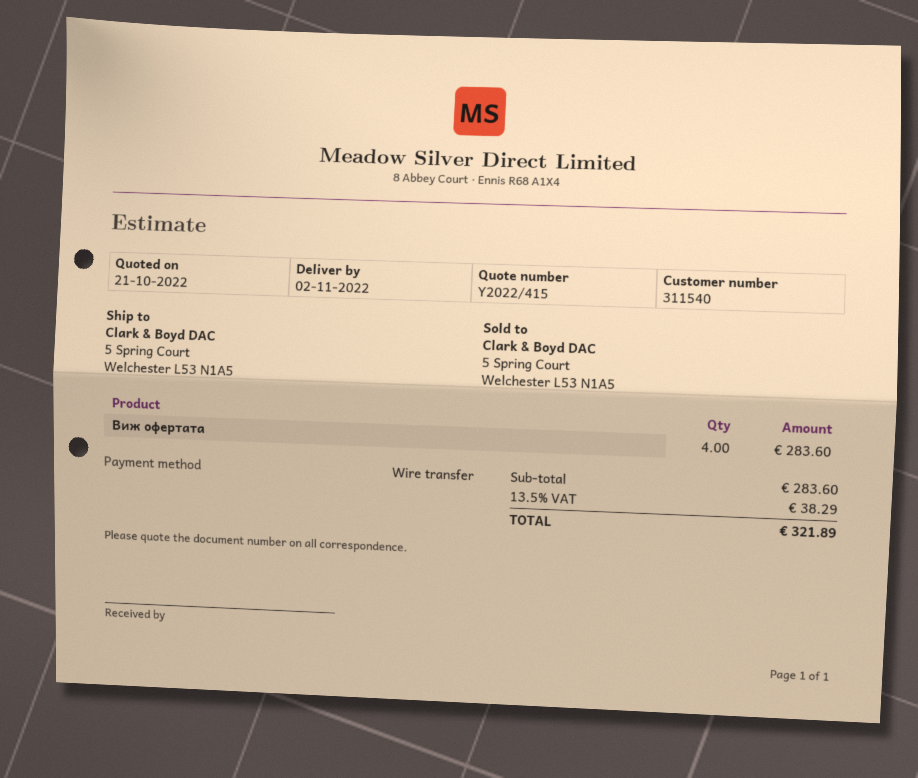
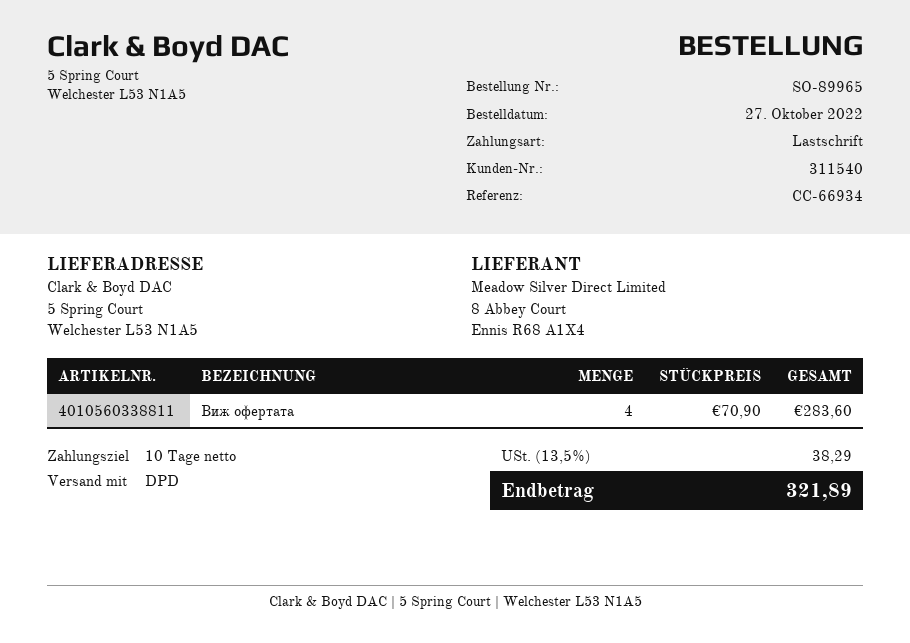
payment method: bank transfer -> direct debit

